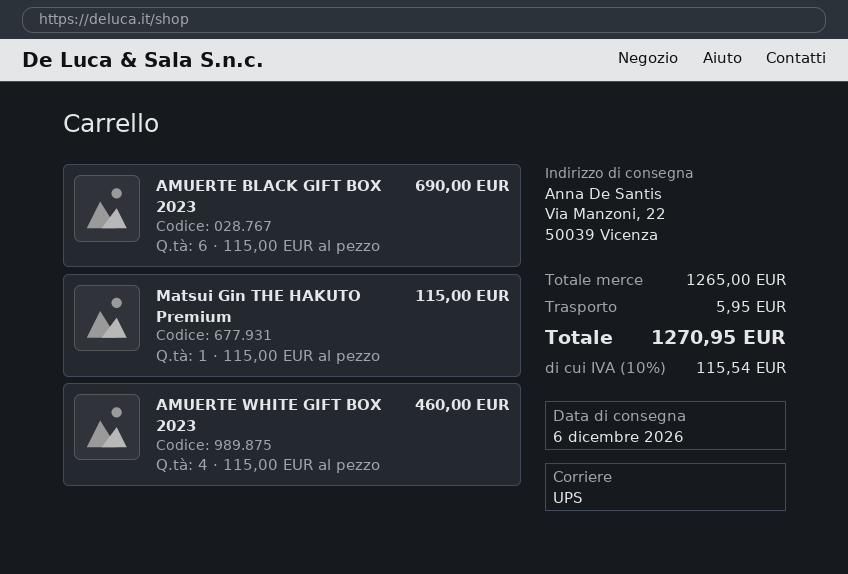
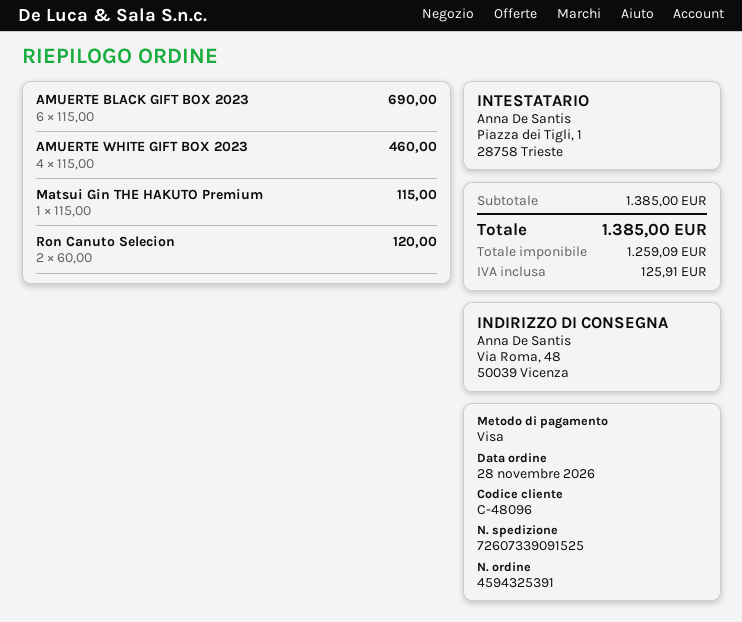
ship to: Via Manzoni, 22, 50039 Vicenza -> Via Roma, 48, 50039 Vicenza
Ron Canuto Selecion: none -> 2 x 60.00 = 120.00
subtotal: 1265.00 -> 1385.00
shipping: 5.95 -> none
tax: 115.54 -> 125.91
total: 1270.95 -> 1385.00

